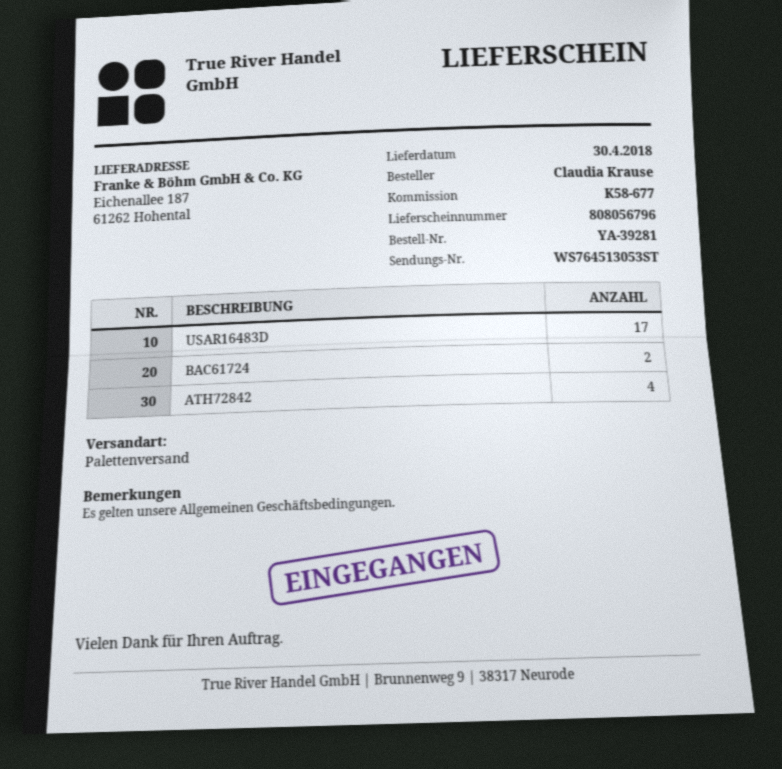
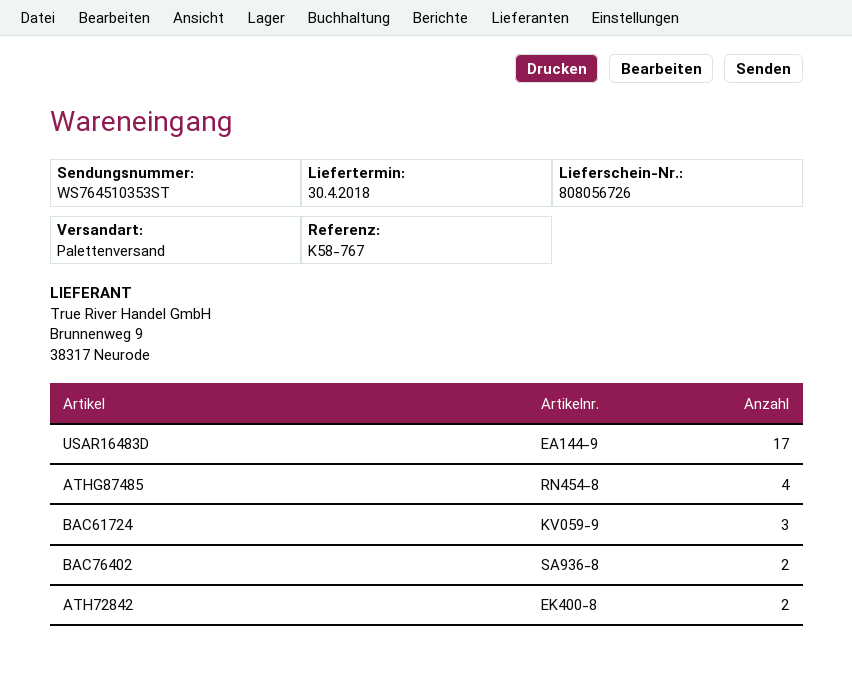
delivery note number: 808056796 -> 808056726
reference: K58-677 -> K58-767
tracking number: WS764513053ST -> WS764510353ST
BAC61724: 2 -> 3
ATH72842: 4 -> 2
ATHG87485: none -> 4
BAC76402: none -> 2

